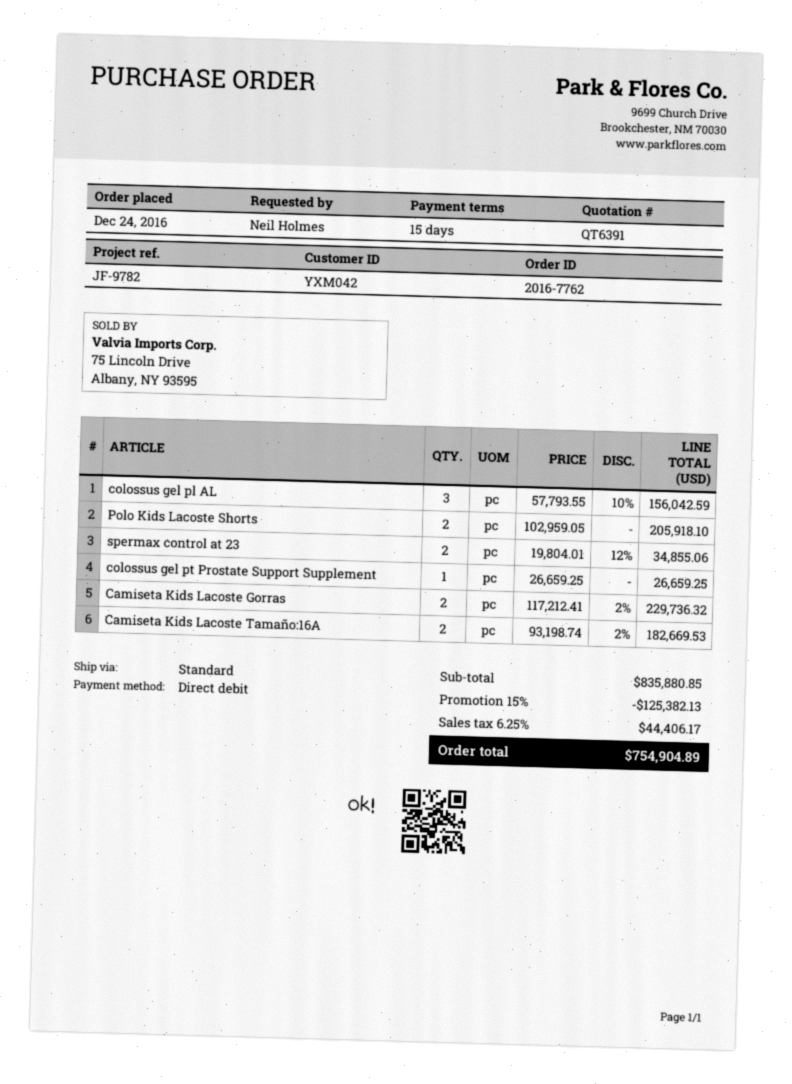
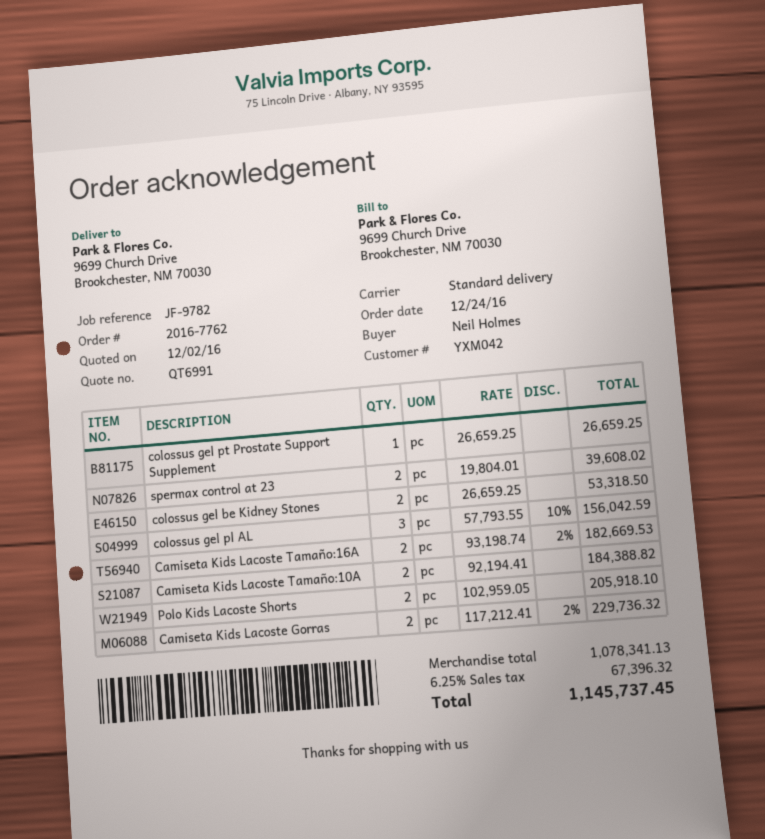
quote number: QT6391 -> QT6991
spermax control at 23: 2 x 19804.01 - 12% = 34855.06 -> 2 x 19804.01 = 39608.02
colossus gel be Kidney Stones: none -> 2 x 26659.25 = 53318.50
Camiseta Kids Lacoste Tamaño:10A: none -> 2 x 92194.41 = 184388.82
subtotal: 835880.85 -> 1078341.13
discount: 15% = 125382.13 -> none
tax: 6.25% = 44406.17 -> 6.25% = 67396.32
total: 754904.89 -> 1145737.45

